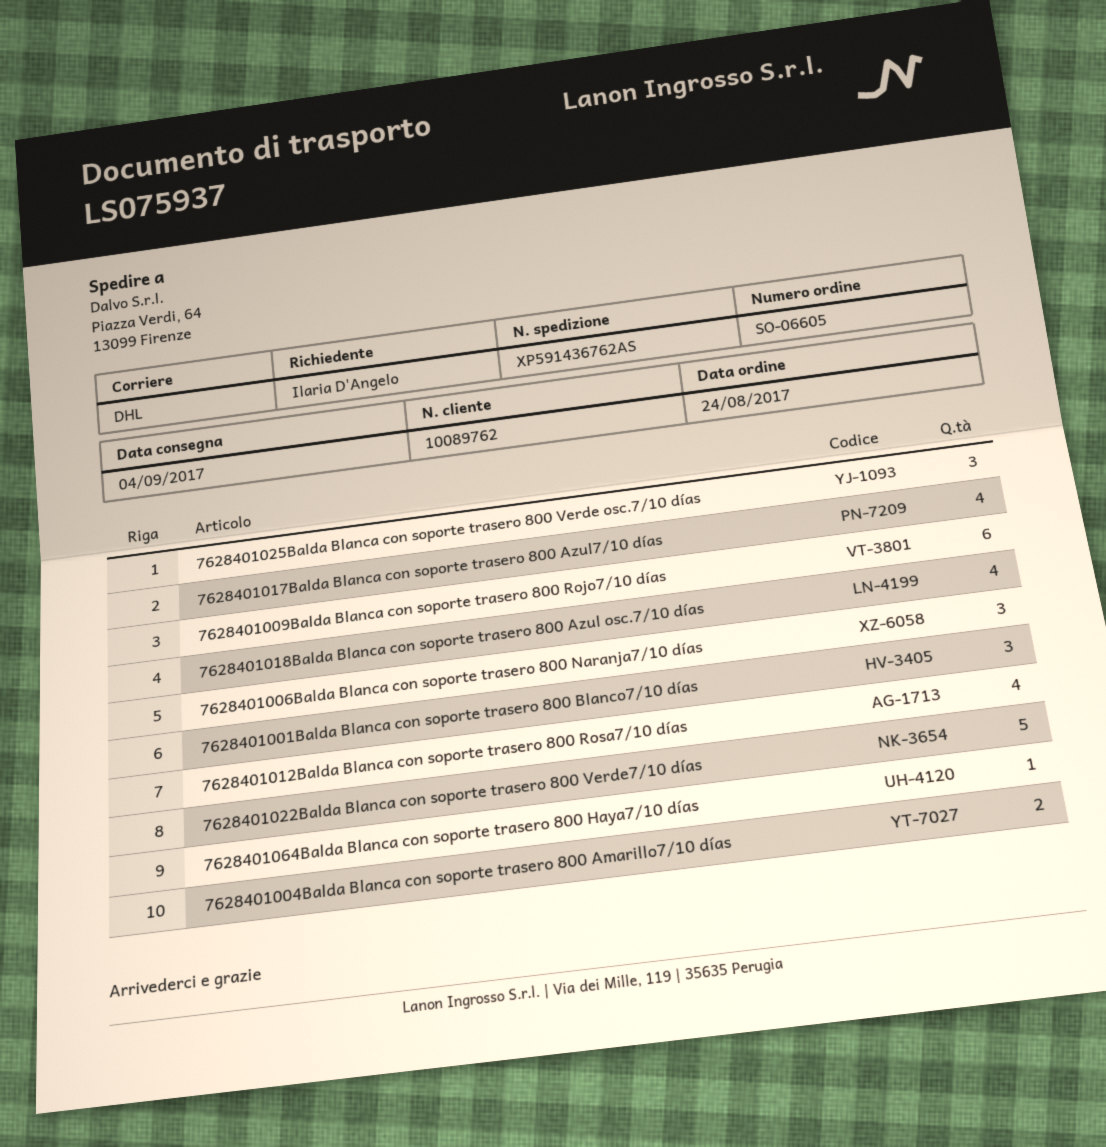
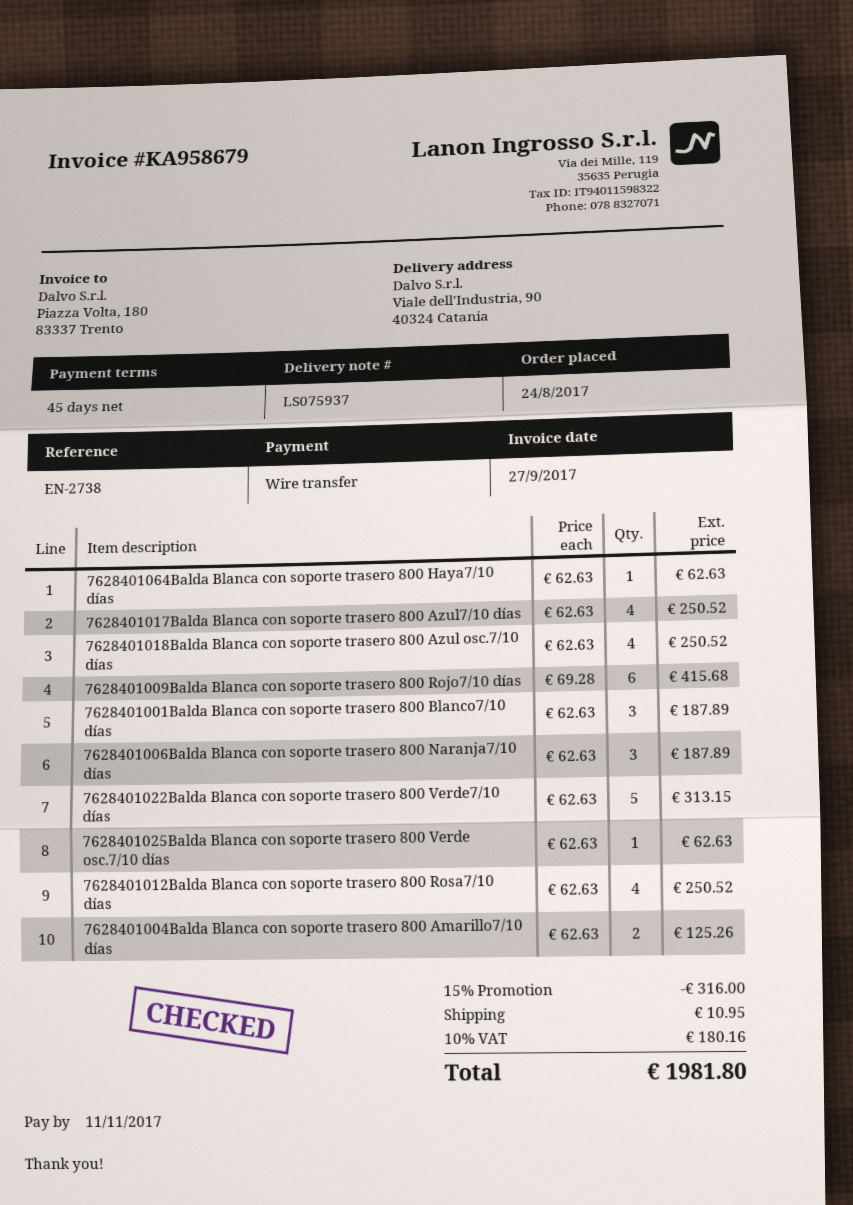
ship to: Piazza Verdi, 64, 13099 Firenze -> Viale dell'Industria, 90, 40324 Catania
7628401025Balda Blanca con soporte trasero 800 Verde osc.7/10 días: 3 -> 1

